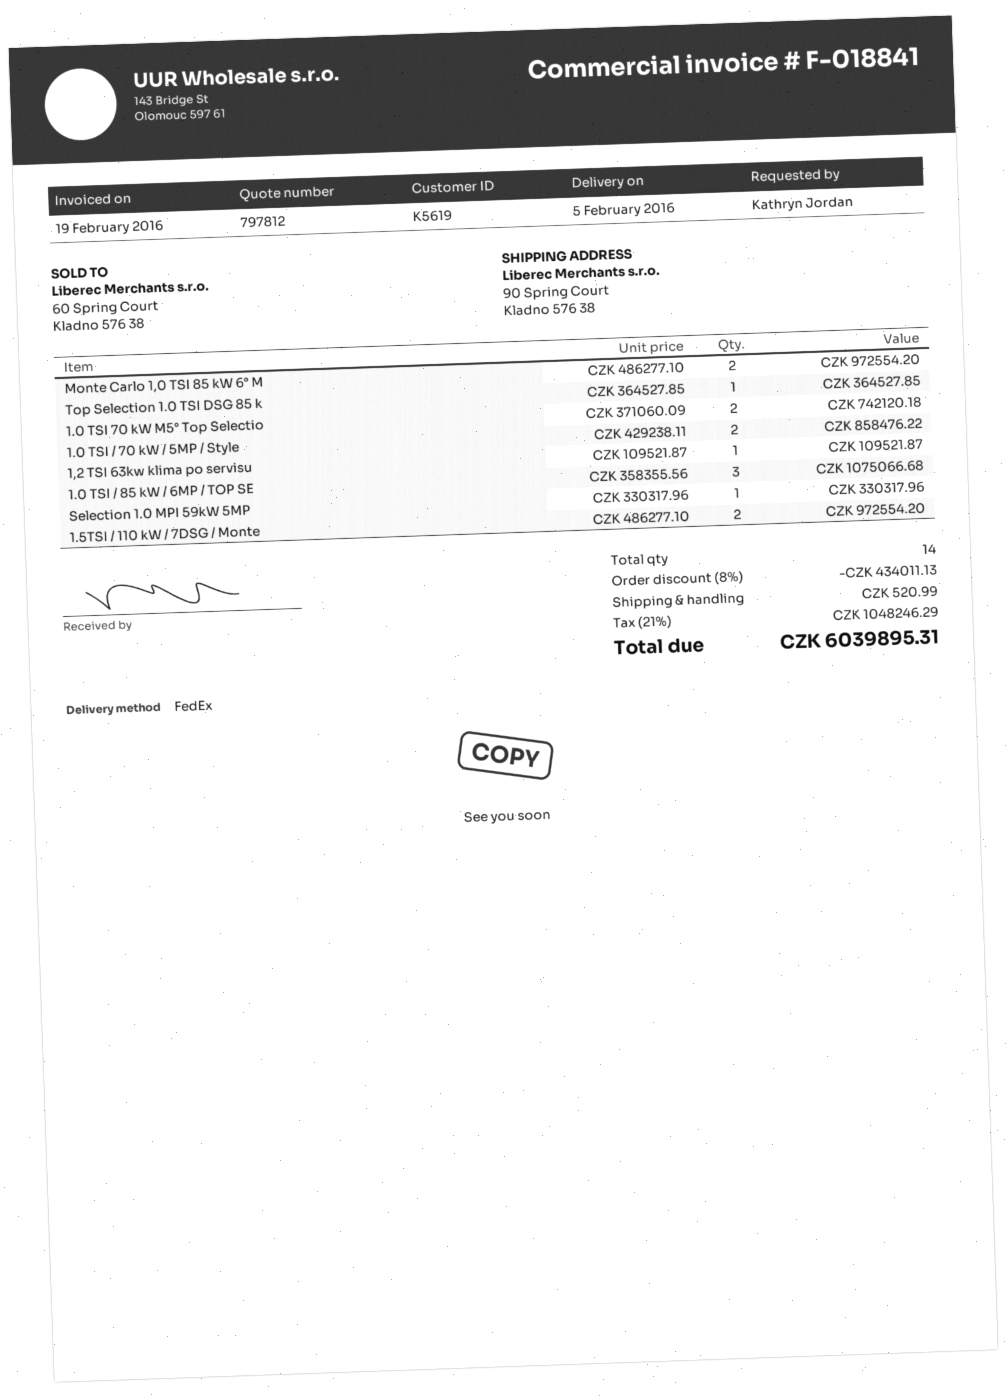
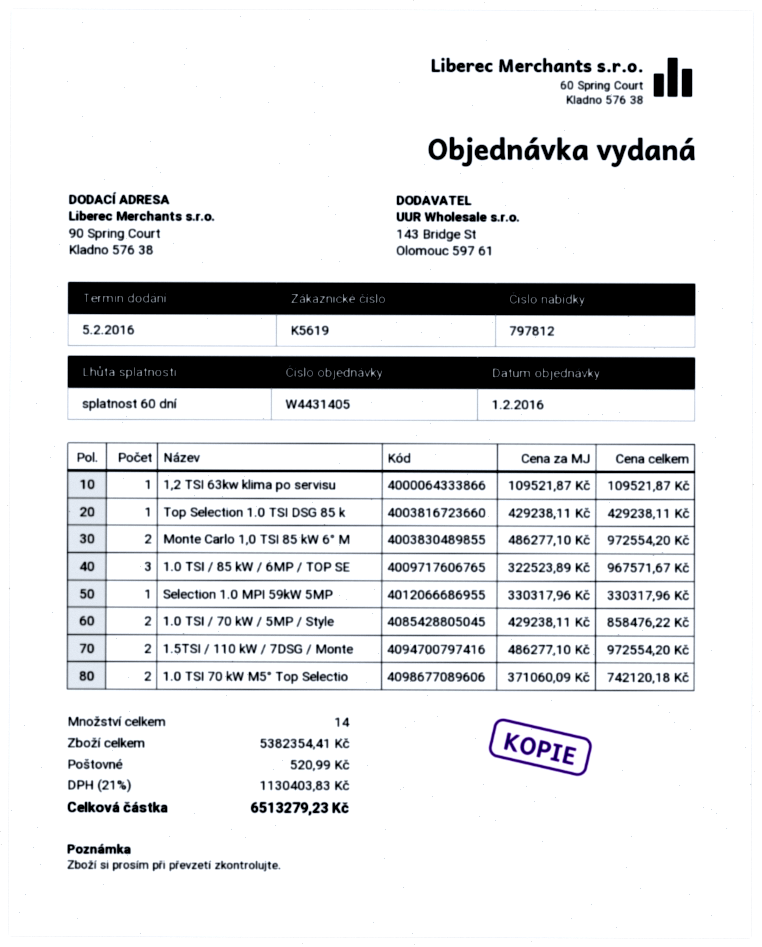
Top Selection 1.0 TSI DSG 85 k: 1 x 364527.85 = 364527.85 -> 1 x 429238.11 = 429238.11
1.0 TSI / 85 kW / 6MP / TOP SE: 3 x 358355.56 = 1075066.68 -> 3 x 322523.89 = 967571.67
discount: 8% = 434011.13 -> none
tax: 21% = 1048246.29 -> 21% = 1130403.83
total: 6039895.31 -> 6513279.23

